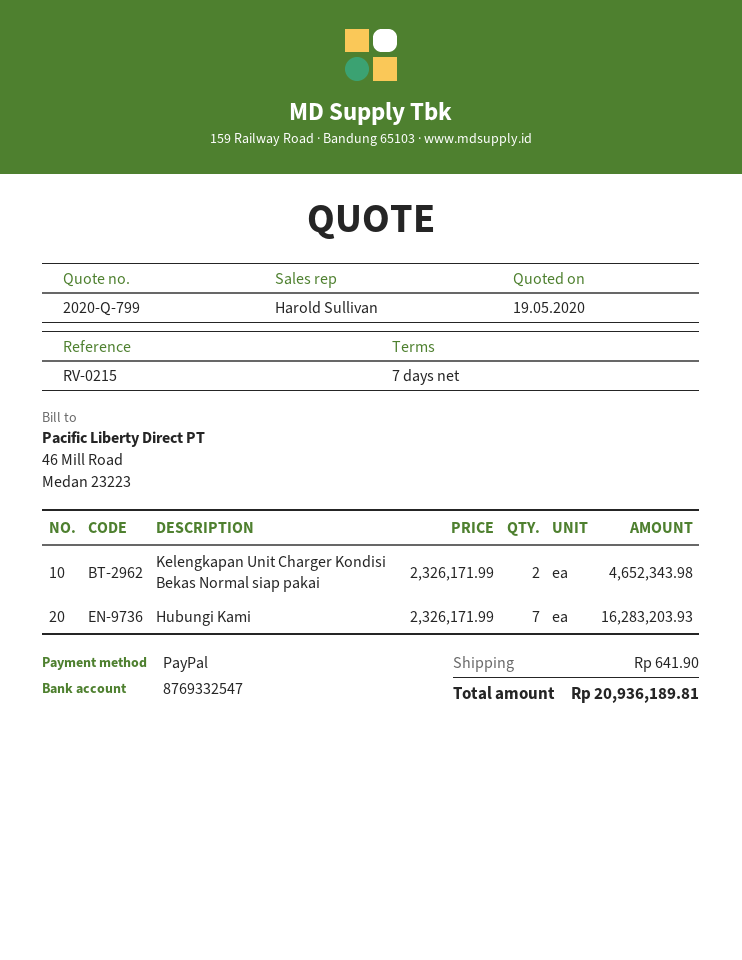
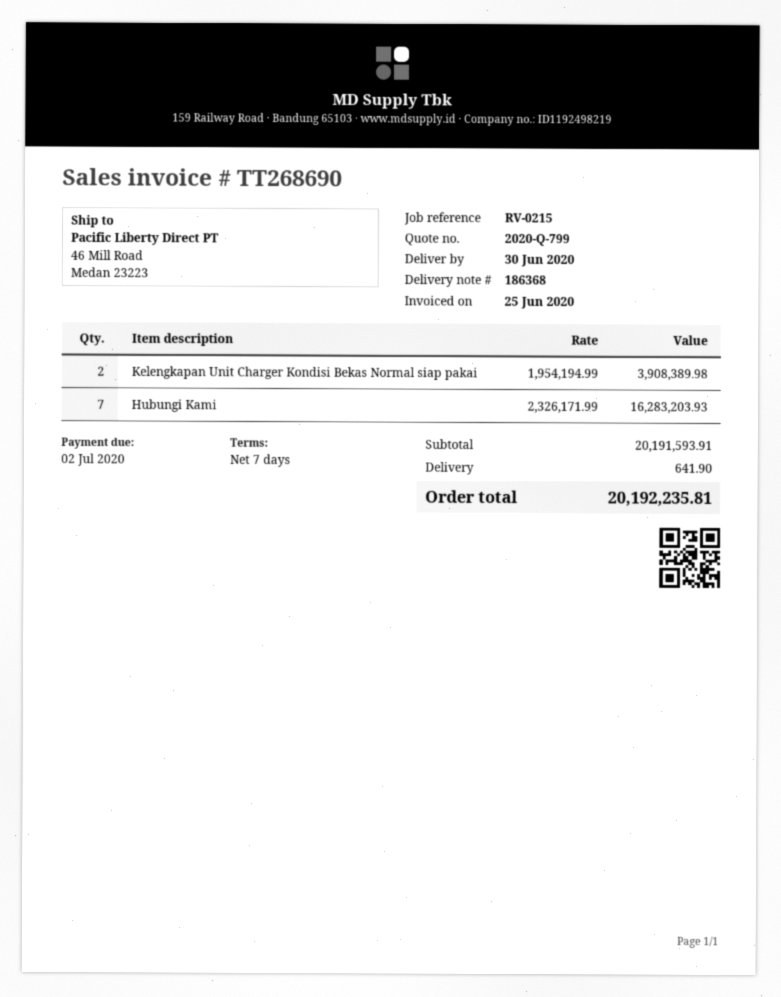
Kelengkapan Unit Charger Kondisi Bekas Normal siap pakai: 2 x 2326171.99 = 4652343.98 -> 2 x 1954194.99 = 3908389.98
total: 20936189.81 -> 20192235.81

